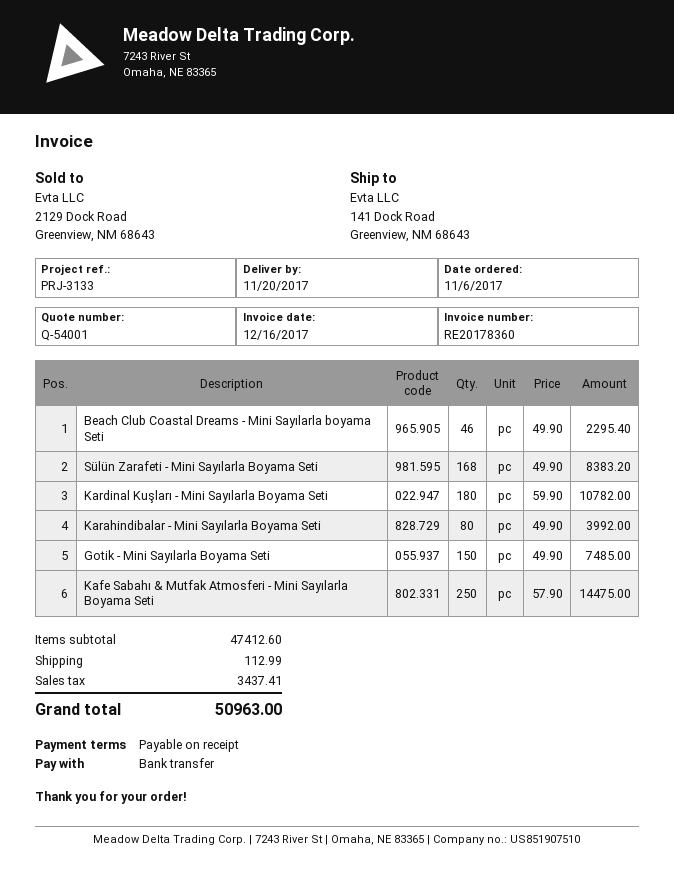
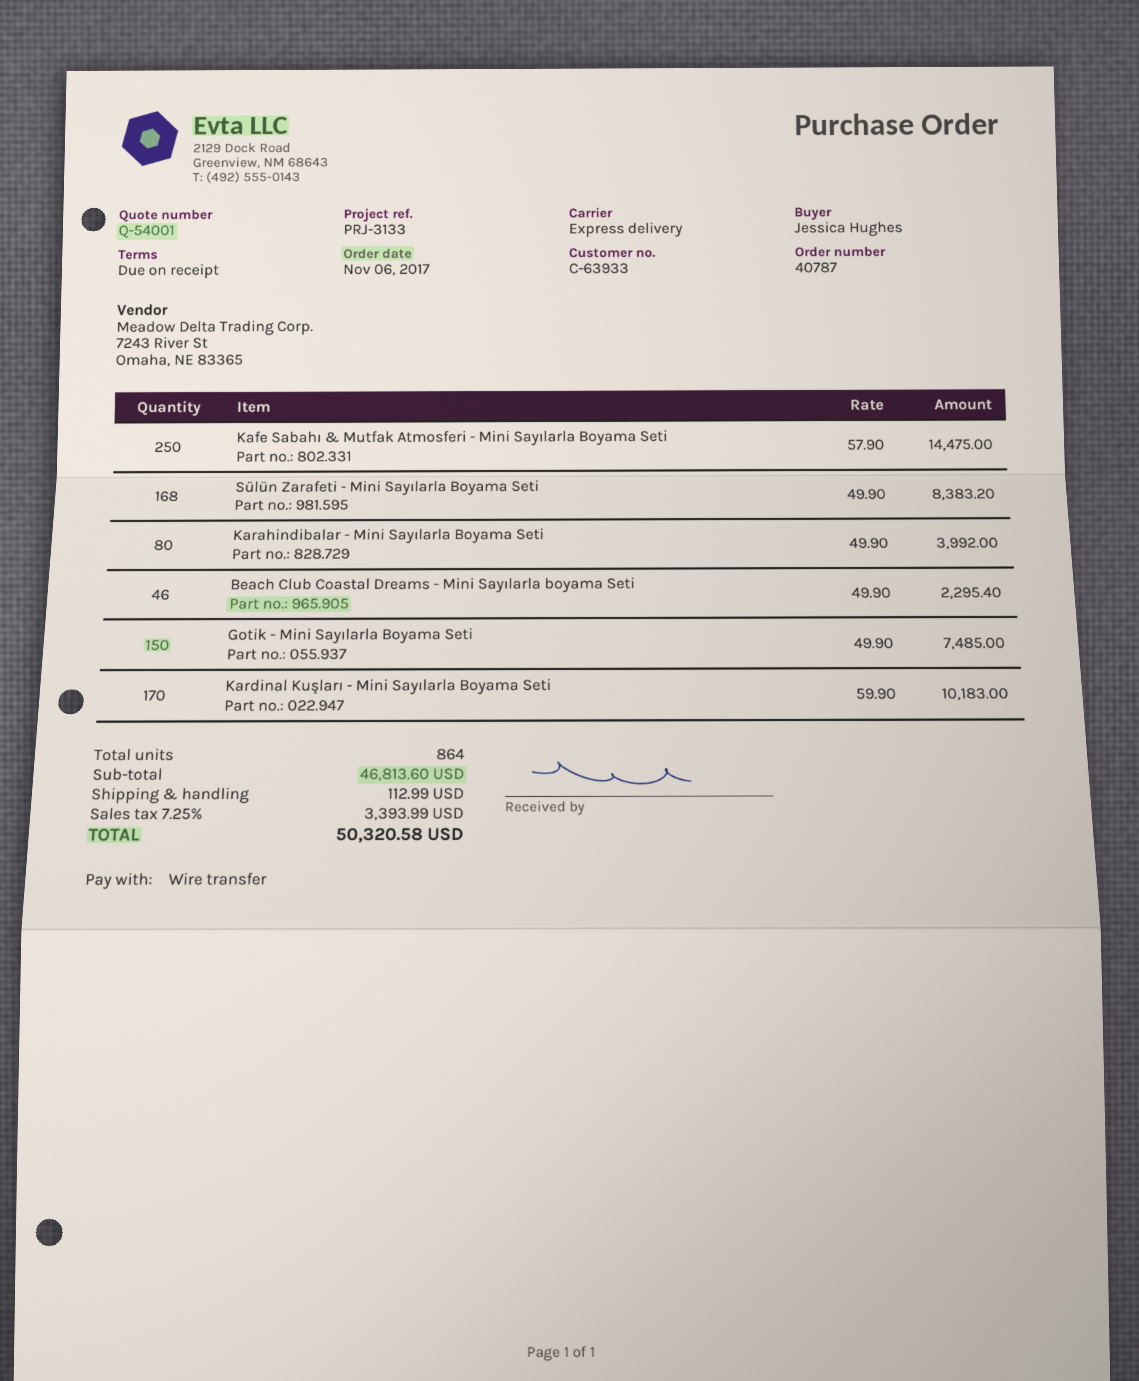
Kardinal Kuşları - Mini Sayılarla Boyama Seti: 180 x 59.90 = 10782.00 -> 170 x 59.90 = 10183.00
subtotal: 47412.60 -> 46813.60
tax: 3437.41 -> 3393.99
total: 50963.00 -> 50320.58

